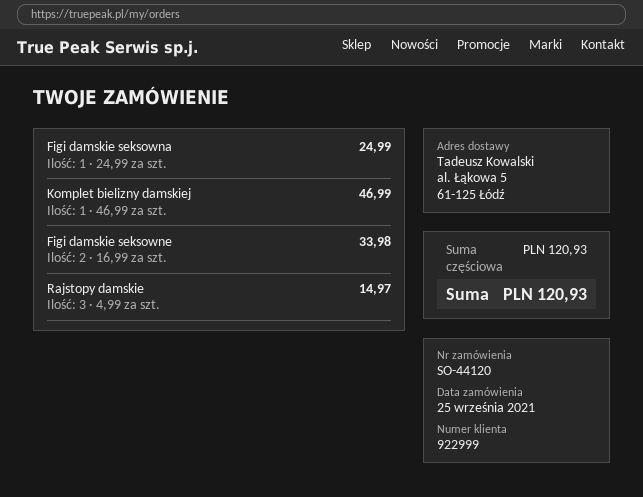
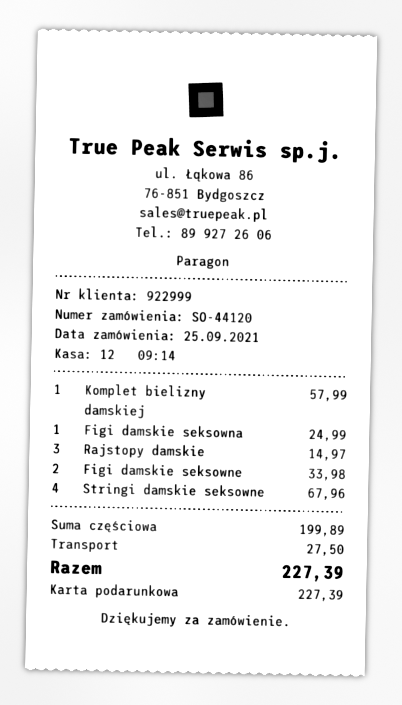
Komplet bielizny damskiej: 1 for 46.99 -> 1 for 57.99
Stringi damskie seksowne: none -> 4 for 67.96
subtotal: 120.93 -> 199.89
shipping: none -> 27.50
total: 120.93 -> 227.39

